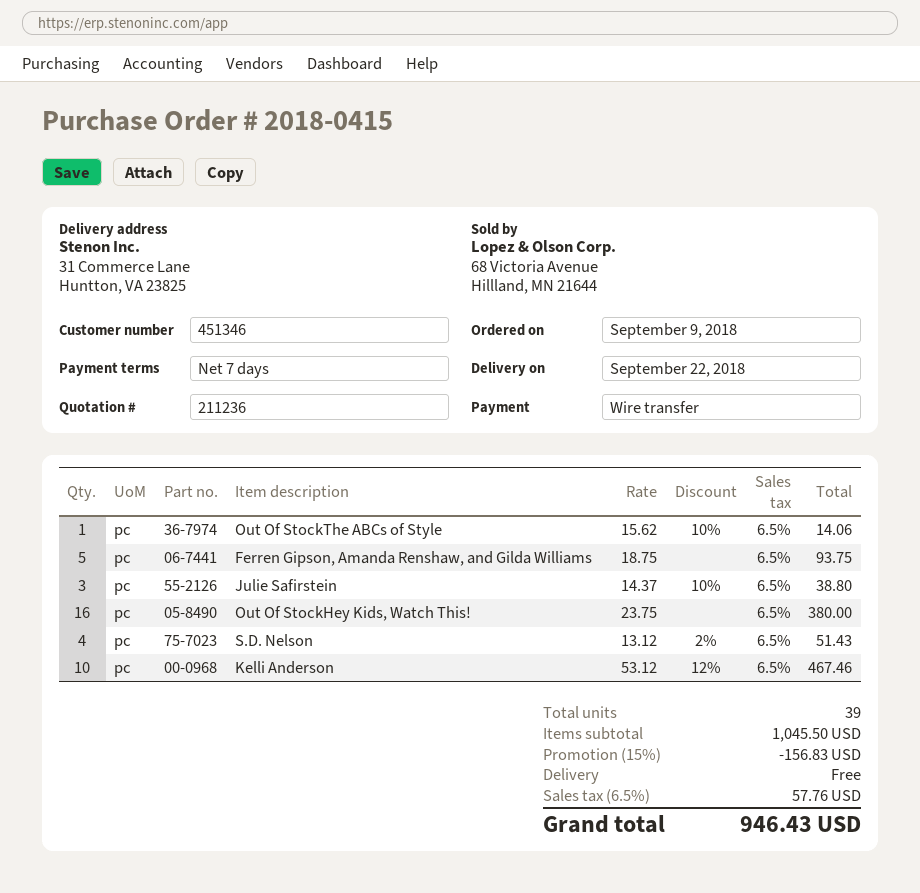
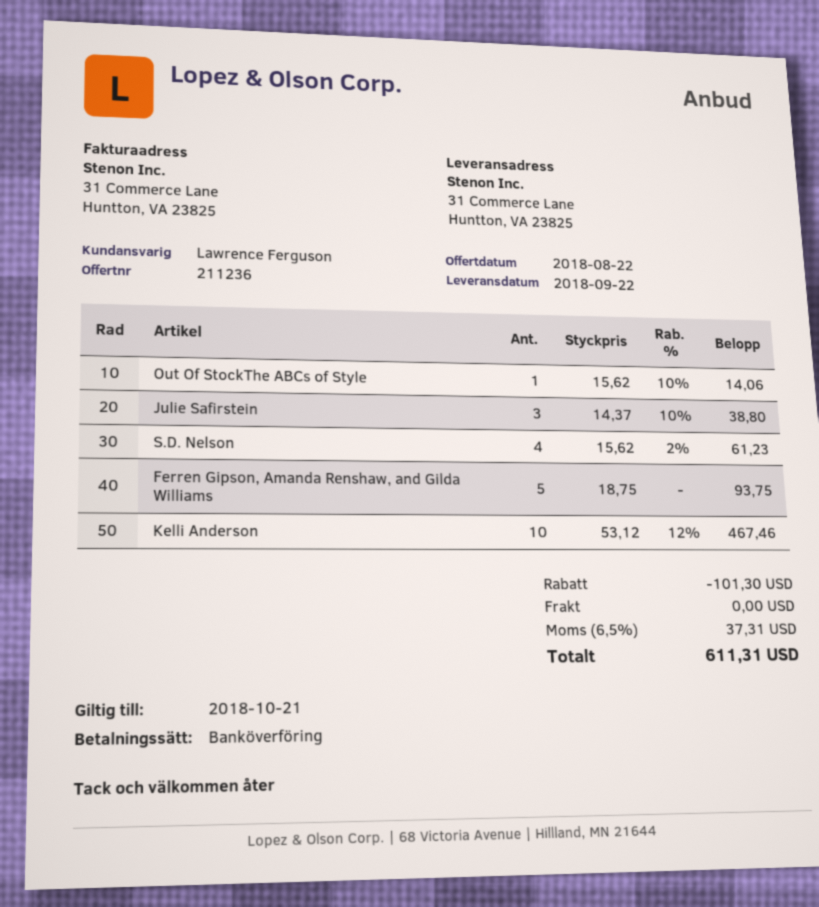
Out Of StockHey Kids, Watch This!: 16 x 23.75 = 380.00 -> none
S.D. Nelson: 4 x 13.12 - 2% = 51.43 -> 4 x 15.62 - 2% = 61.23
discount: 156.83 -> 101.30
tax: 6.5% = 57.76 -> 6.5% = 37.31
total: 946.43 -> 611.31

